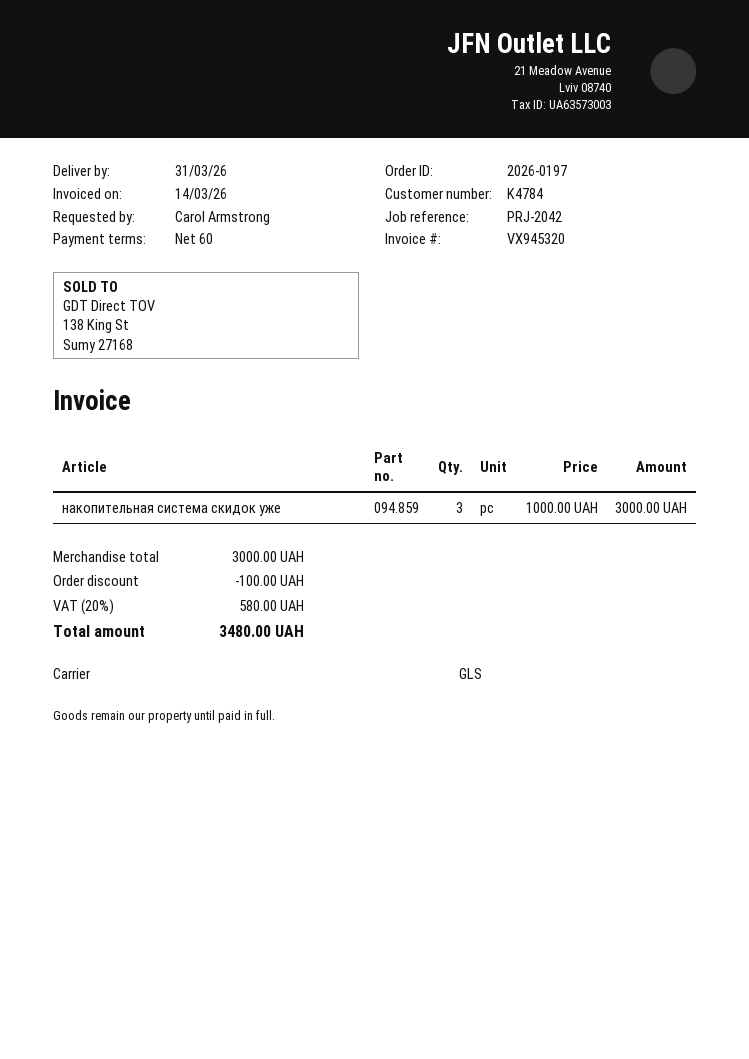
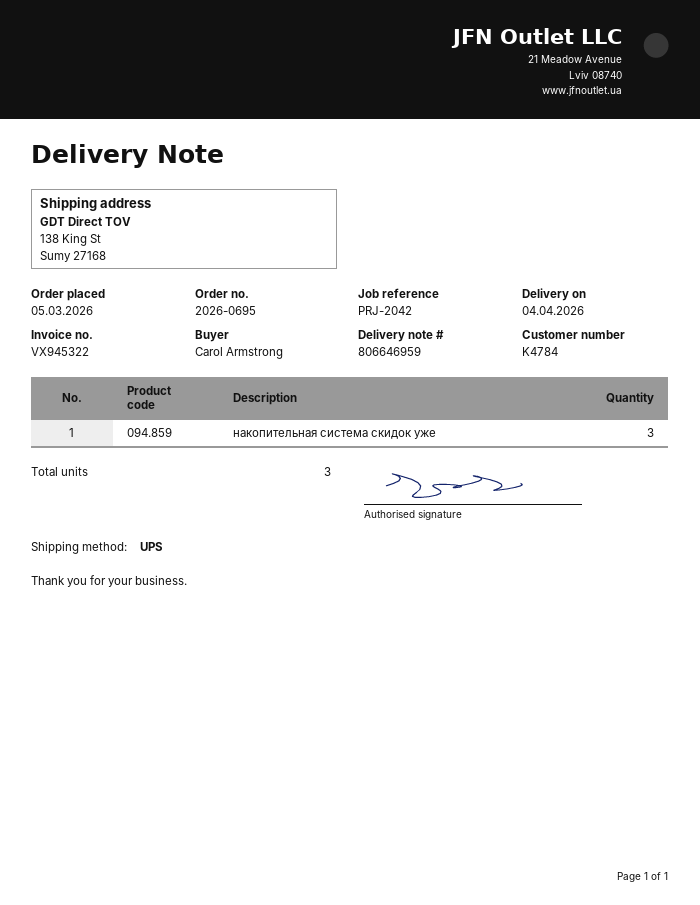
order number: 2026-0197 -> 2026-0695
delivery date: 2026-03-31 -> 2026-04-04
invoice number: VX945320 -> VX945322
shipping method: GLS -> UPS

